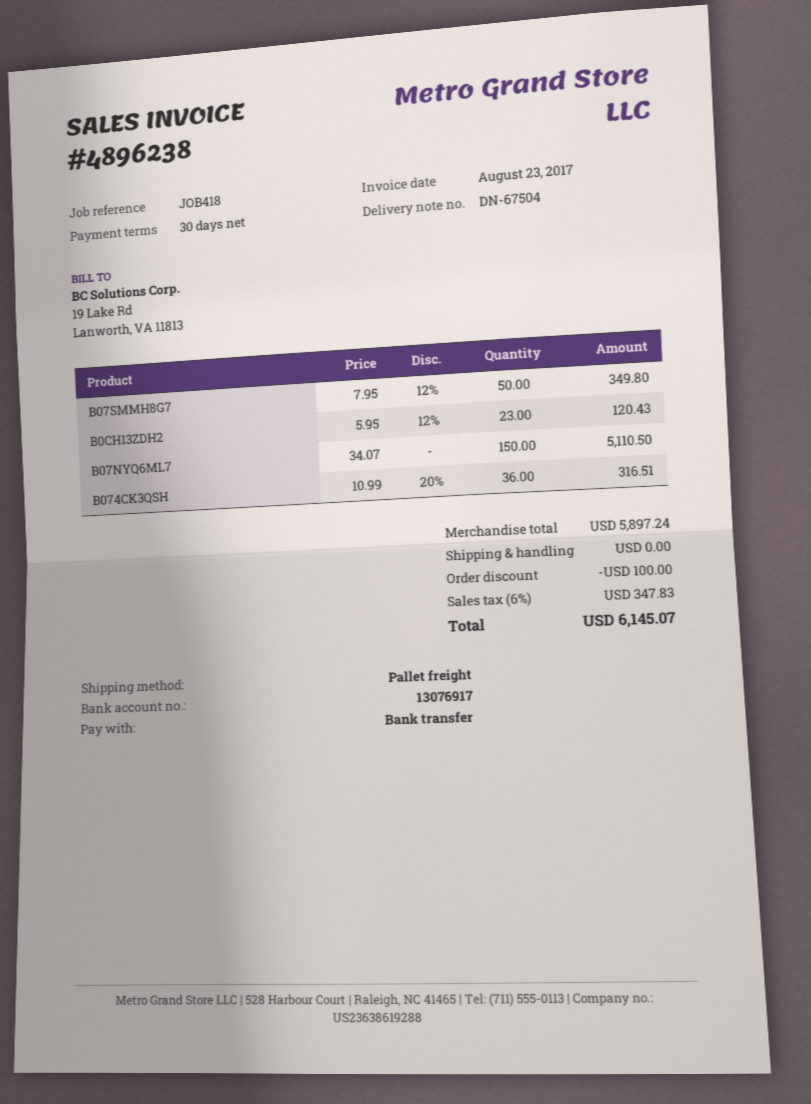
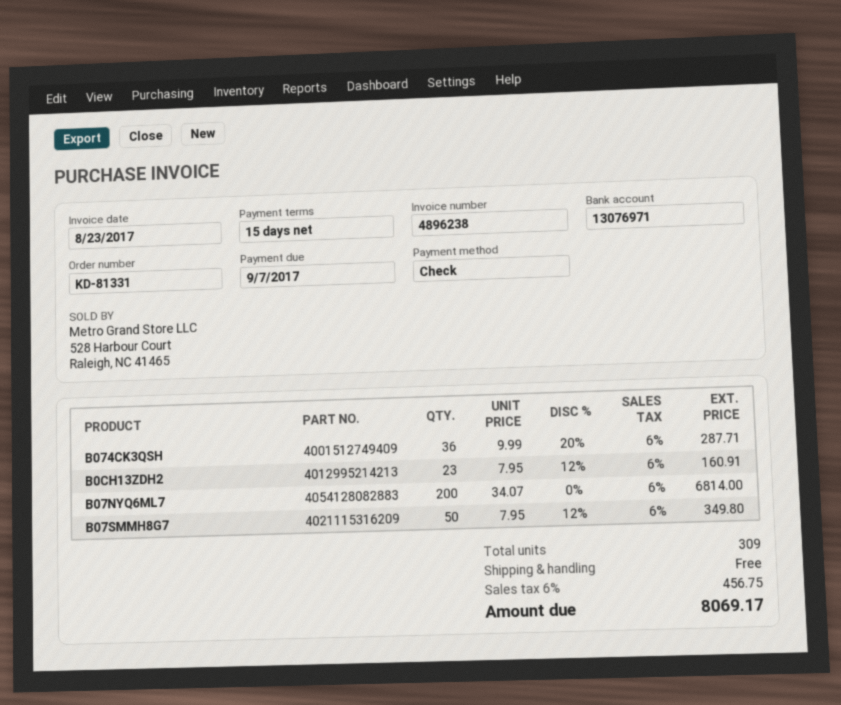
payment terms: 30 days -> 15 days
payment method: bank transfer -> cheque
bank account: 13076917 -> 13076971
B0CH13ZDH2: 23 x 5.95 - 12% = 120.43 -> 23 x 7.95 - 12% = 160.91
B07NYQ6ML7: 150 x 34.07 = 5110.50 -> 200 x 34.07 = 6814.00
B074CK3QSH: 36 x 10.99 - 20% = 316.51 -> 36 x 9.99 - 20% = 287.71
discount: 100.00 -> none
tax: 6% = 347.83 -> 6% = 456.75
total: 6145.07 -> 8069.17

